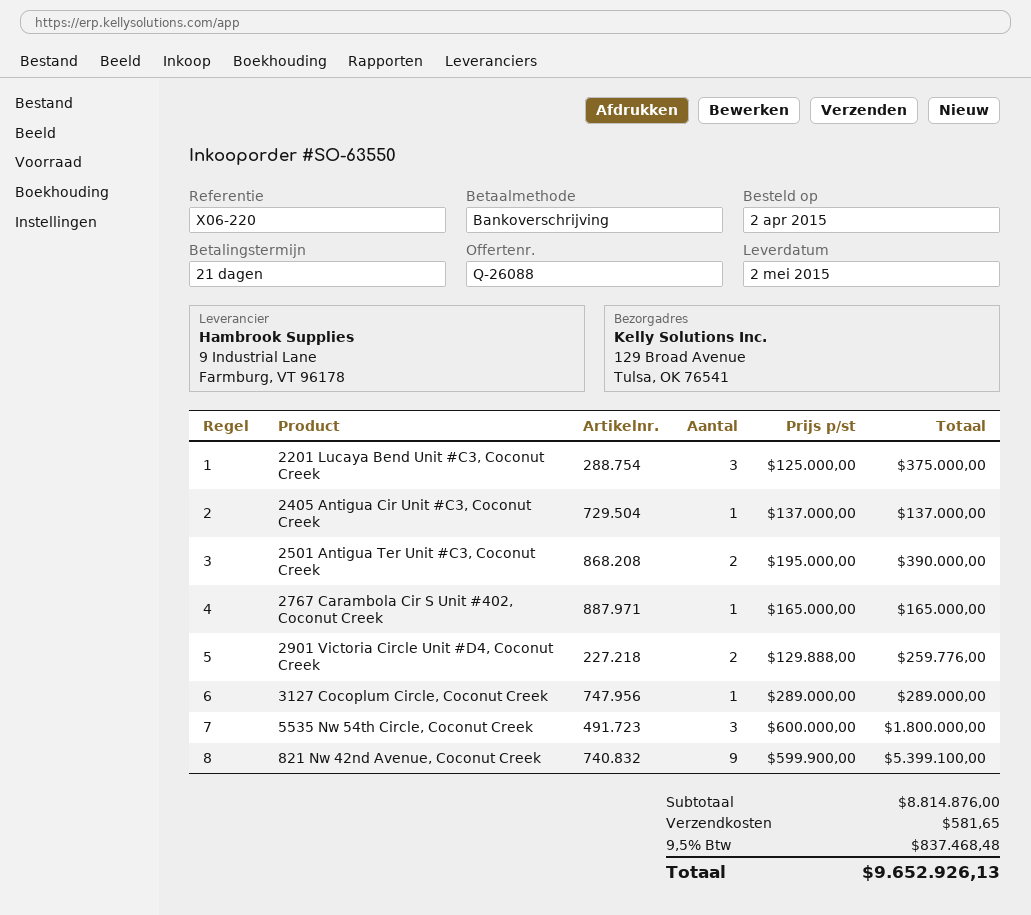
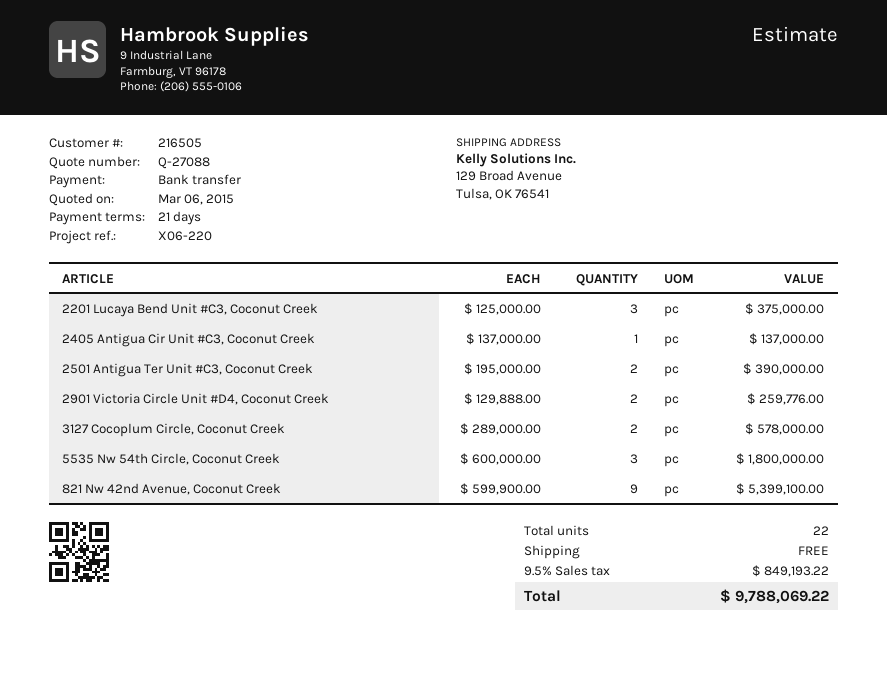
quote number: Q-26088 -> Q-27088
2767 Carambola Cir S Unit #402, Coconut Creek: 1 x 165000.00 = 165000.00 -> none
3127 Cocoplum Circle, Coconut Creek: 1 x 289000.00 = 289000.00 -> 2 x 289000.00 = 578000.00
shipping: 581.65 -> 0.00
tax: 9.5% = 837468.48 -> 9.5% = 849193.22
total: 9652926.13 -> 9788069.22

